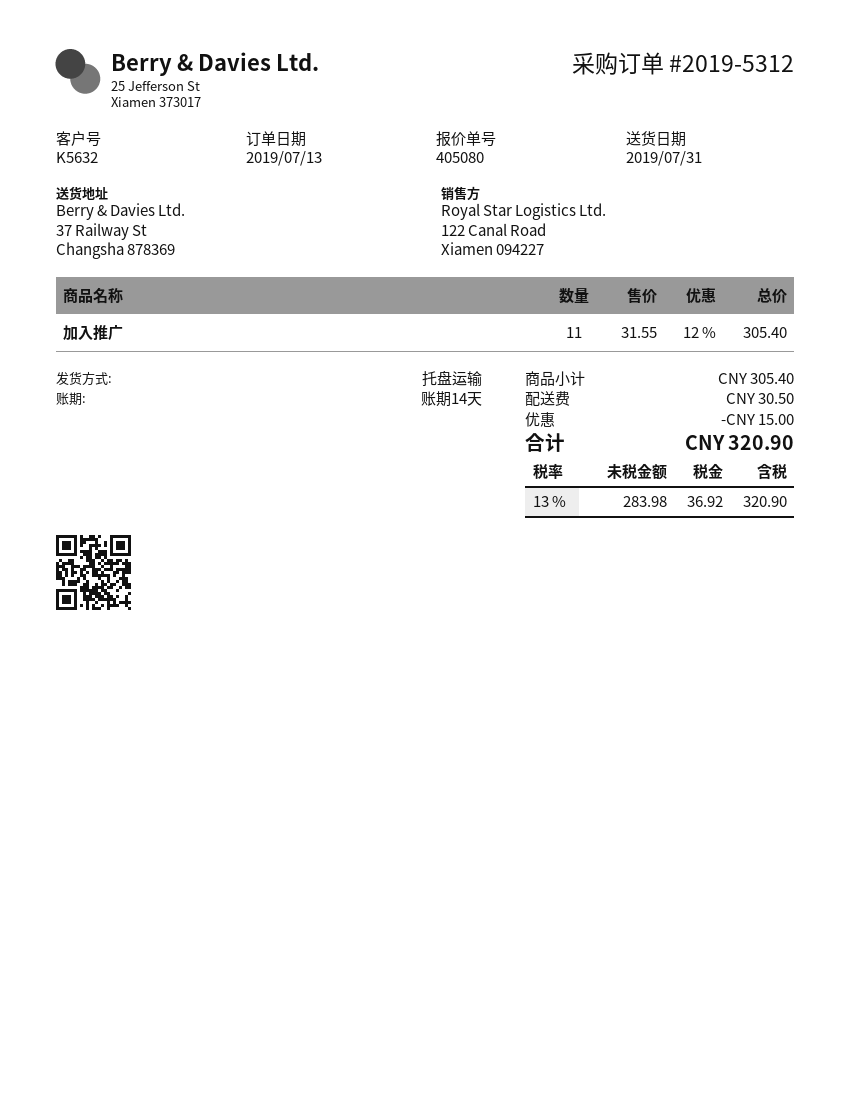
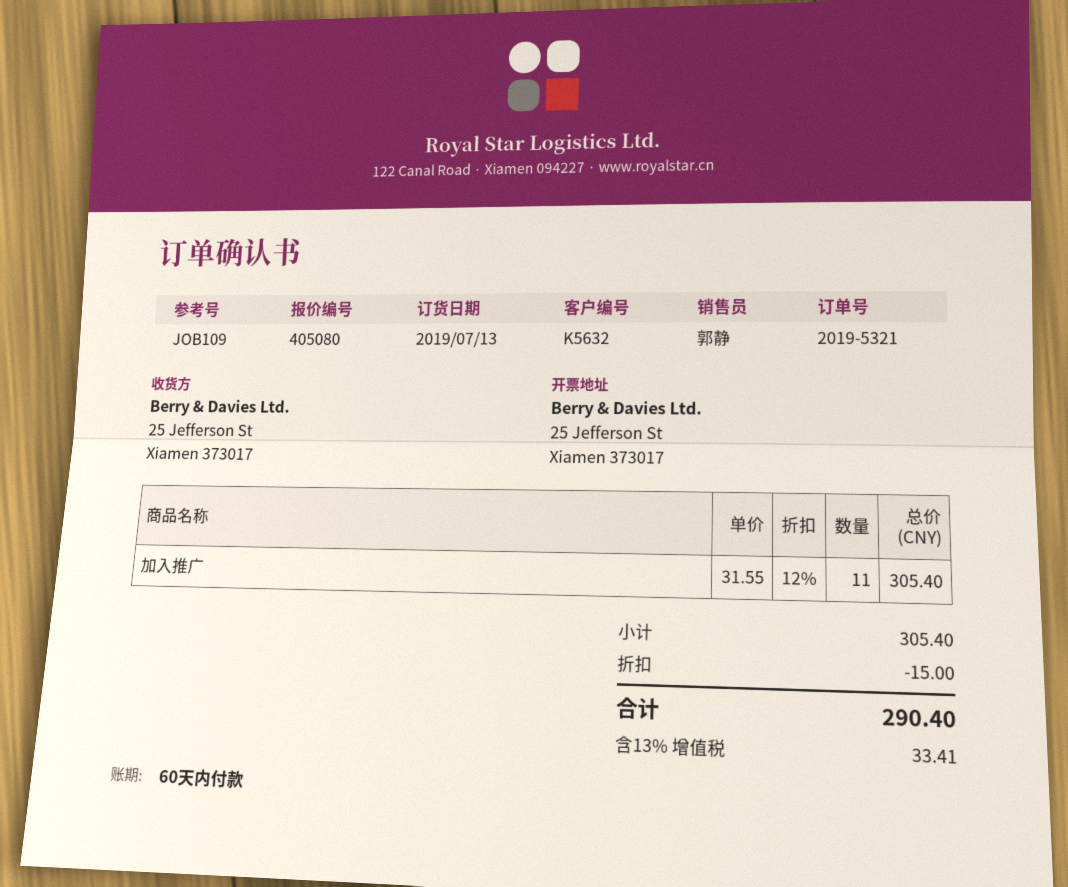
order number: 2019-5312 -> 2019-5321
payment terms: 14 days -> 60 days
ship to: 37 Railway St, Changsha 878369 -> 25 Jefferson St, Xiamen 373017
shipping: 30.50 -> none
tax: 13% = 36.92 -> 13% = 33.41
total: 320.90 -> 290.40

